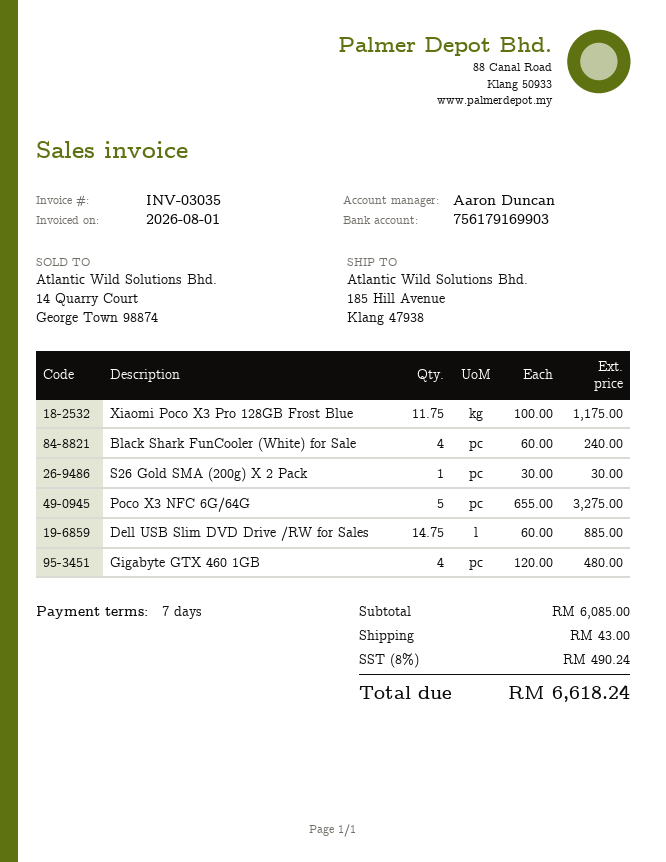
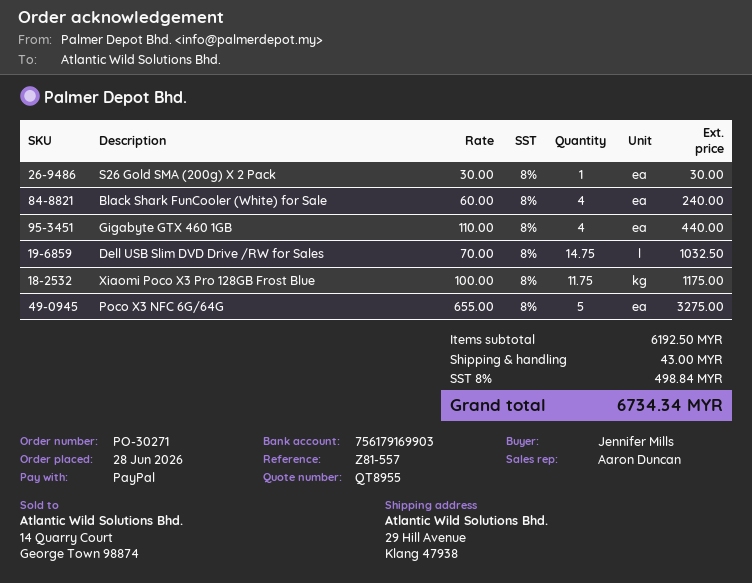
ship to: 185 Hill Avenue, Klang 47938 -> 29 Hill Avenue, Klang 47938
Dell USB Slim DVD Drive /RW for Sales: 14.75 x 60.00 = 885.00 -> 14.75 x 70.00 = 1032.50
Gigabyte GTX 460 1GB: 4 x 120.00 = 480.00 -> 4 x 110.00 = 440.00
subtotal: 6085.00 -> 6192.50
tax: 8% = 490.24 -> 8% = 498.84
total: 6618.24 -> 6734.34

